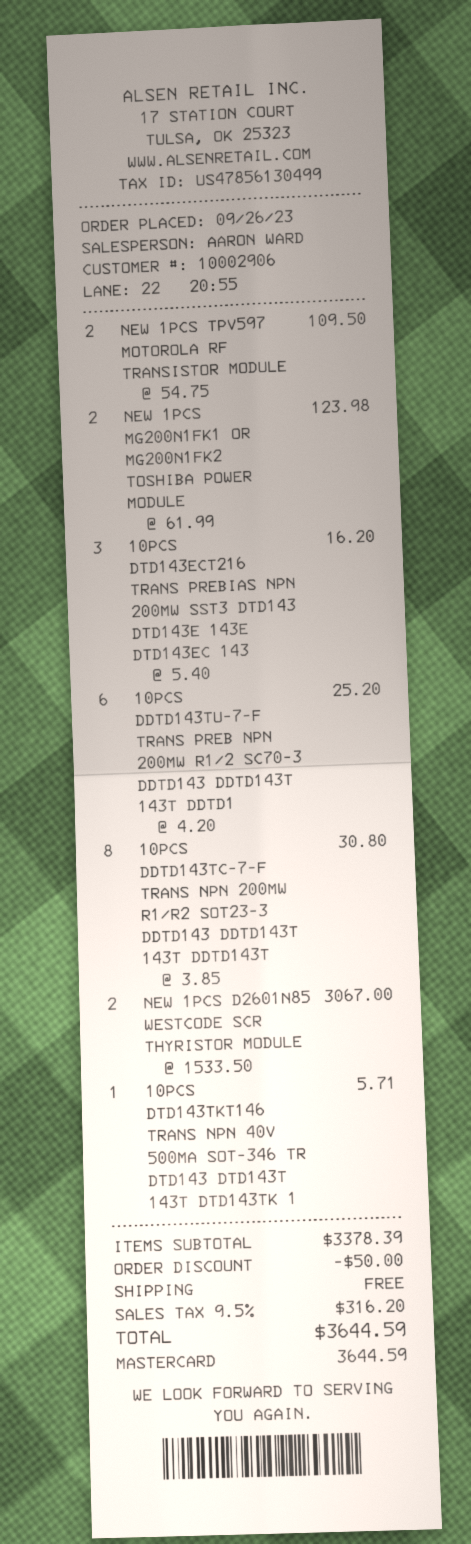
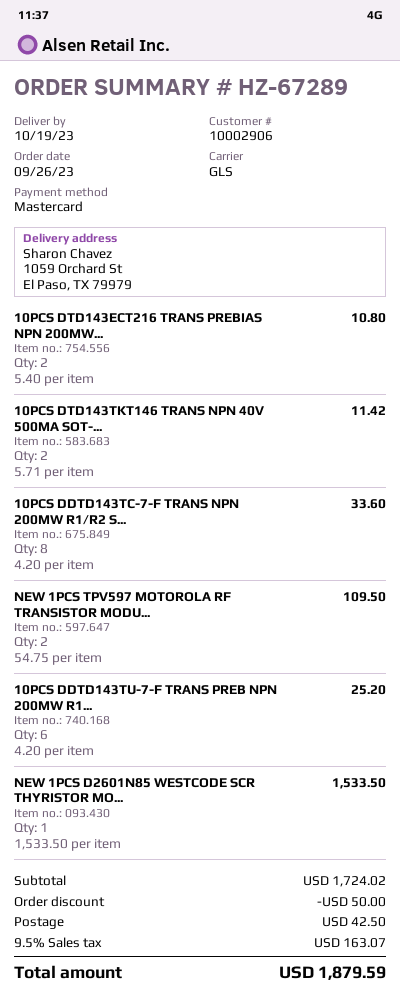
NEW 1PCS MG200N1FK1 OR MG200N1FK2 TOSHIBA POWER MODULE: 2 x 61.99 = 123.98 -> none
10PCS DTD143ECT216 TRANS PREBIAS NPN 200MW SST3 DTD143 DTD143E 143E DTD143EC 143: 3 x 5.40 = 16.20 -> 2 x 5.40 = 10.80
10PCS DDTD143TC-7-F TRANS NPN 200MW R1/R2 SOT23-3 DDTD143 DDTD143T 143T DDTD143T: 8 x 3.85 = 30.80 -> 8 x 4.20 = 33.60
NEW 1PCS D2601N85 WESTCODE SCR THYRISTOR MODULE: 2 x 1533.50 = 3067.00 -> 1 x 1533.50 = 1533.50
10PCS DTD143TKT146 TRANS NPN 40V 500MA SOT-346 TR DTD143 DTD143T 143T DTD143TK 1: 1 x 5.71 = 5.71 -> 2 x 5.71 = 11.42
subtotal: 3378.39 -> 1724.02
shipping: 0.00 -> 42.50
tax: 9.5% = 316.20 -> 9.5% = 163.07
total: 3644.59 -> 1879.59

